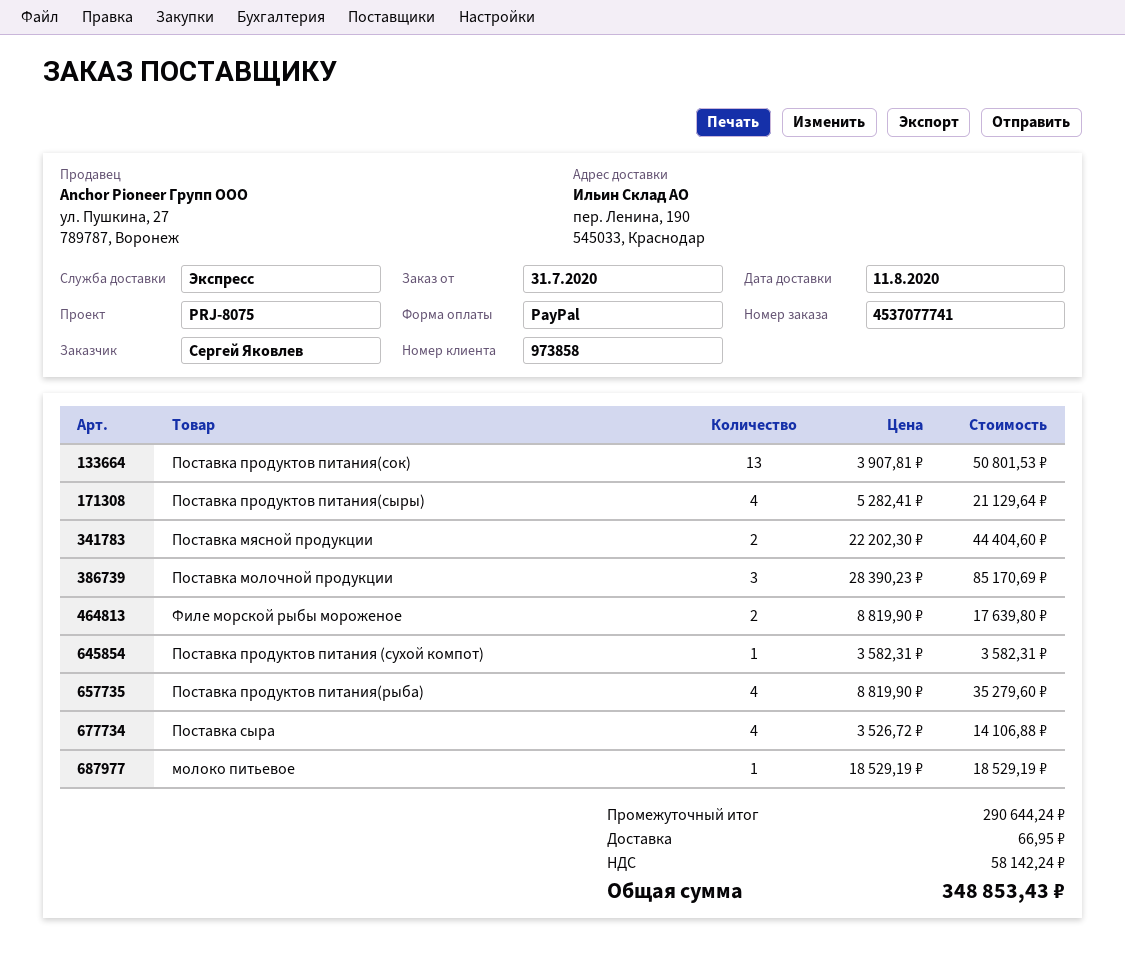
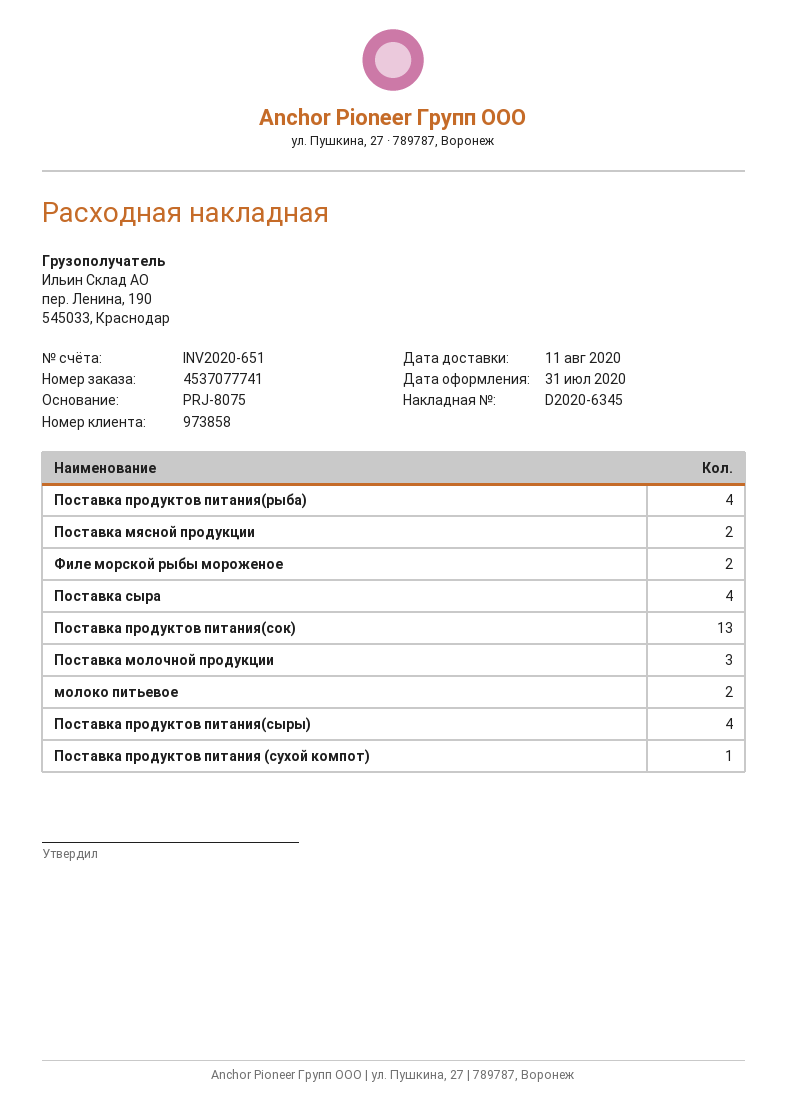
молоко питьевое: 1 -> 2

